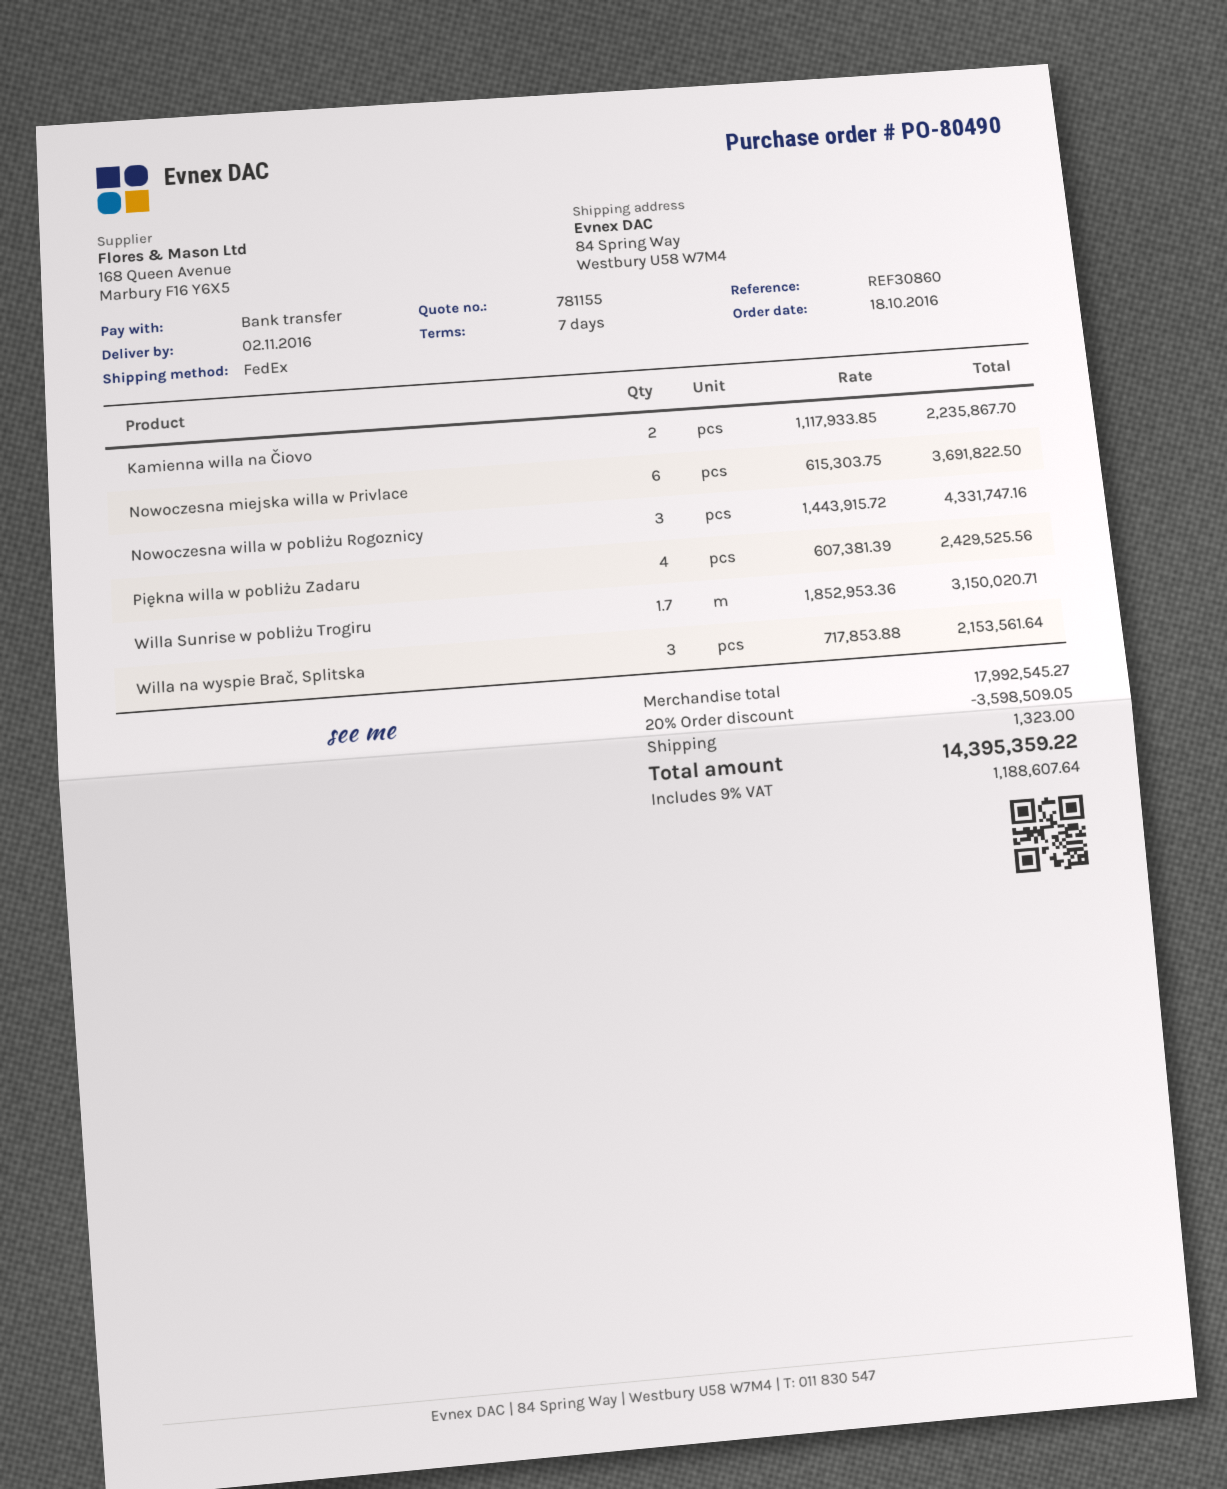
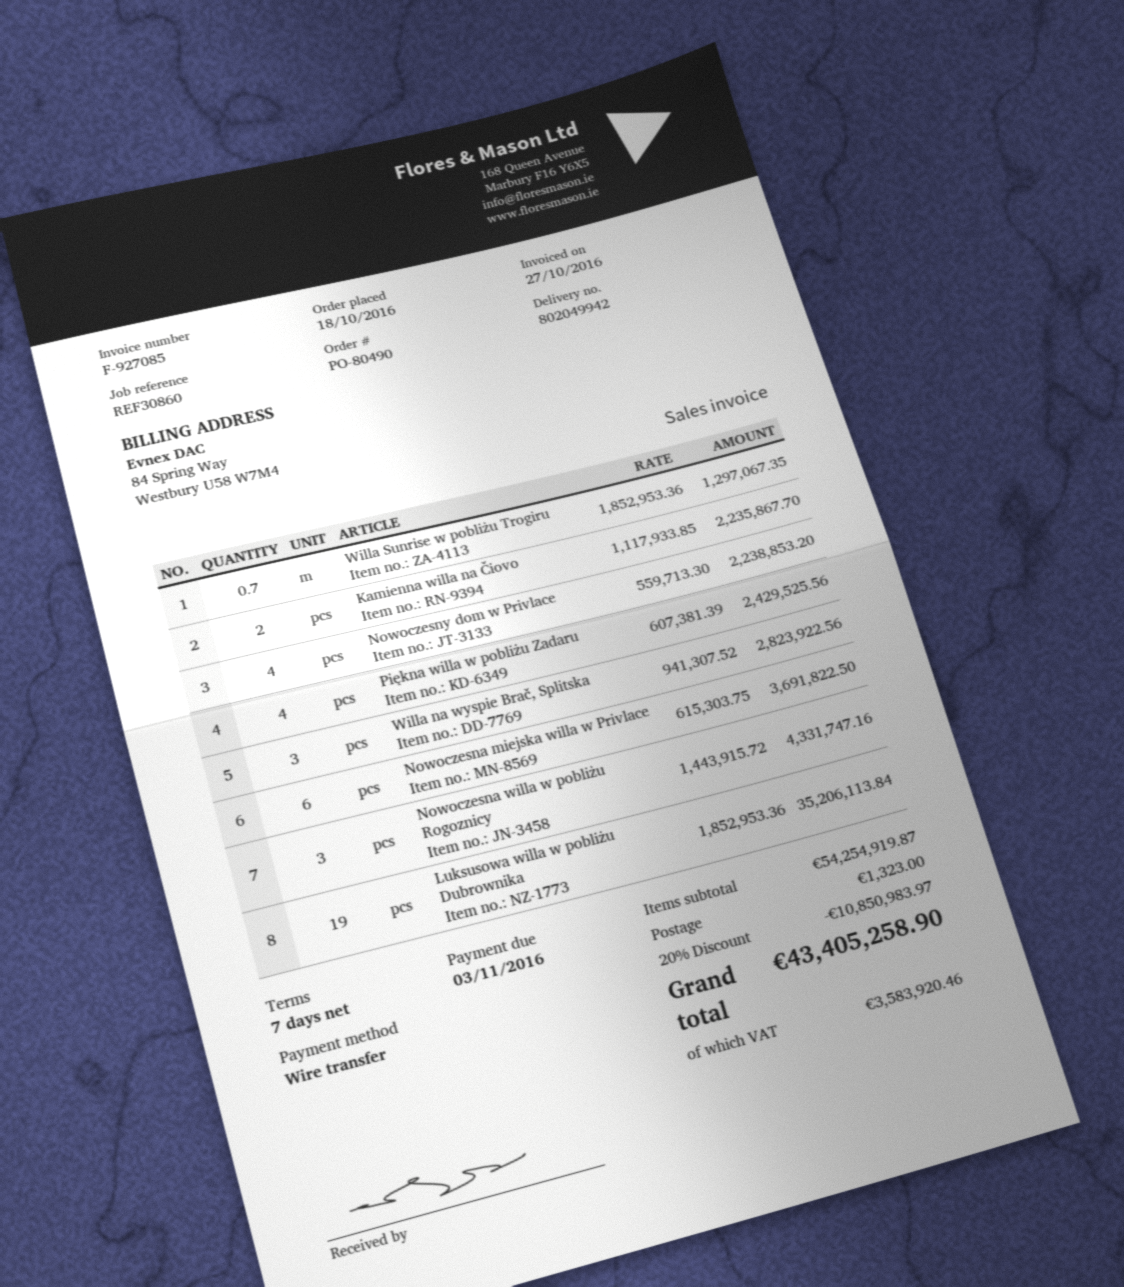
Willa Sunrise w pobliżu Trogiru: 1.7 x 1852953.36 = 3150020.71 -> 0.7 x 1852953.36 = 1297067.35
Willa na wyspie Brač, Splitska: 3 x 717853.88 = 2153561.64 -> 3 x 941307.52 = 2823922.56
Nowoczesny dom w Privlace: none -> 4 x 559713.30 = 2238853.20
Luksusowa willa w pobliżu Dubrownika: none -> 19 x 1852953.36 = 35206113.84
subtotal: 17992545.27 -> 54254919.87
discount: 20% = 3598509.05 -> 20% = 10850983.97
tax: 1188607.64 -> 3583920.46
total: 14395359.22 -> 43405258.90

